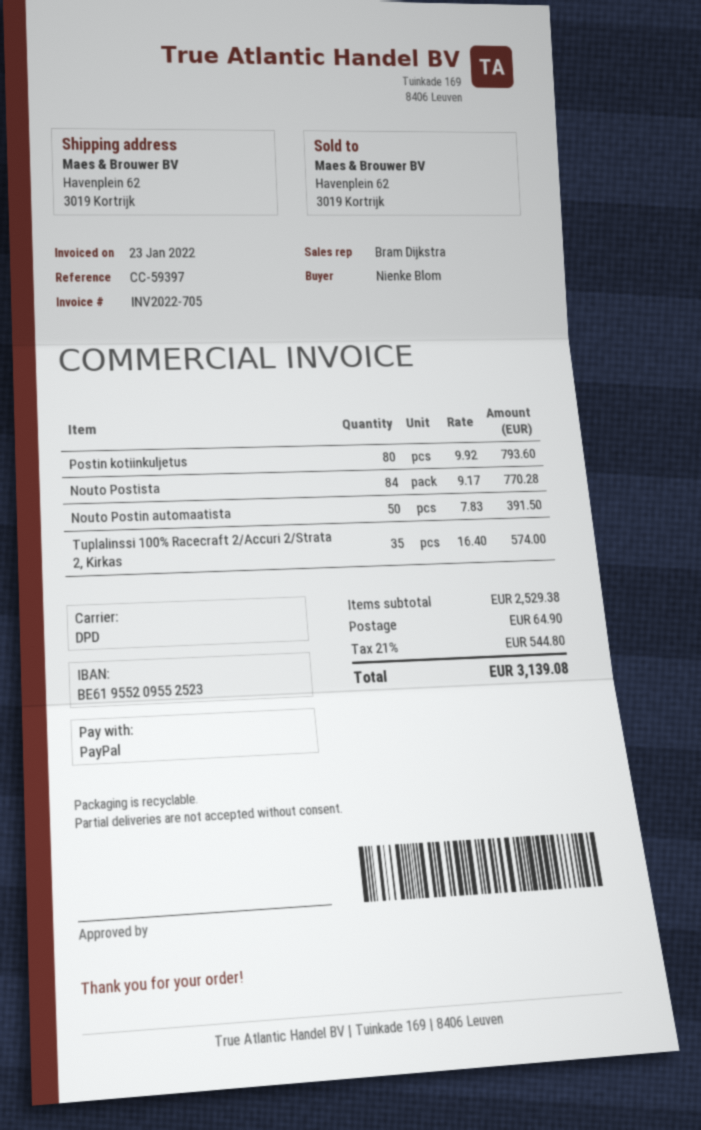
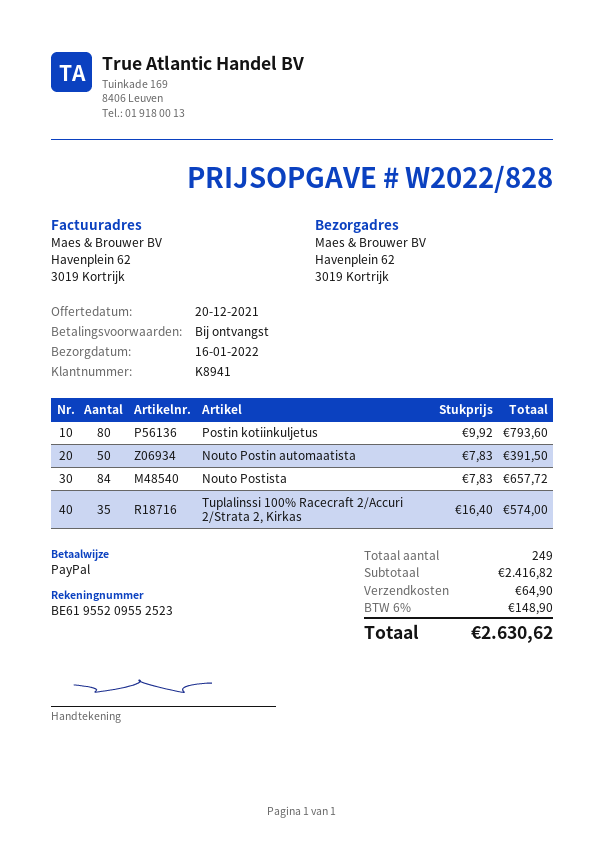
Nouto Postista: 84 x 9.17 = 770.28 -> 84 x 7.83 = 657.72
subtotal: 2529.38 -> 2416.82
tax: 21% = 544.80 -> 6% = 148.90
total: 3139.08 -> 2630.62

